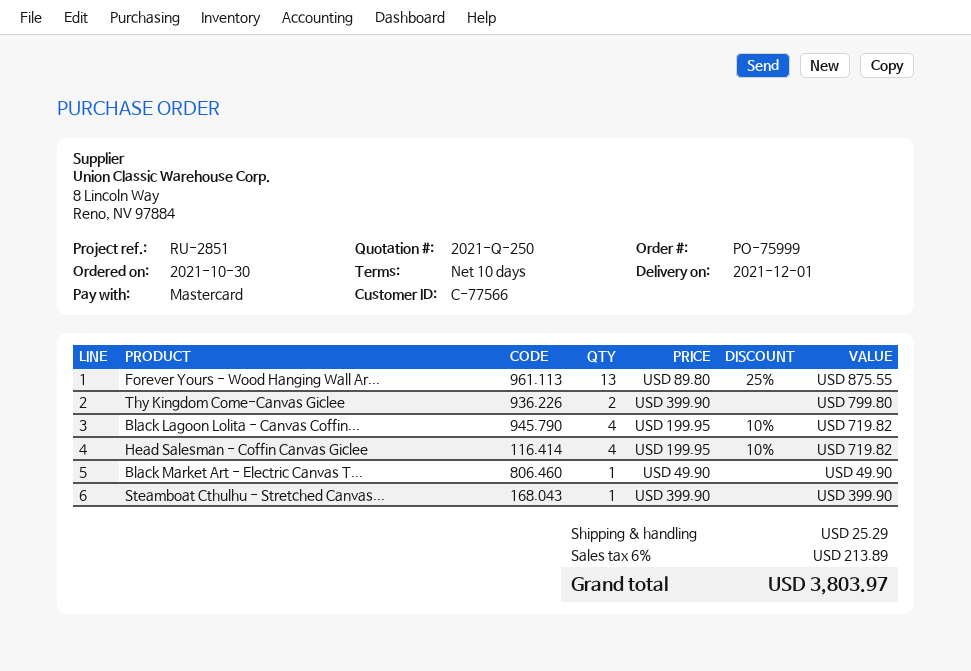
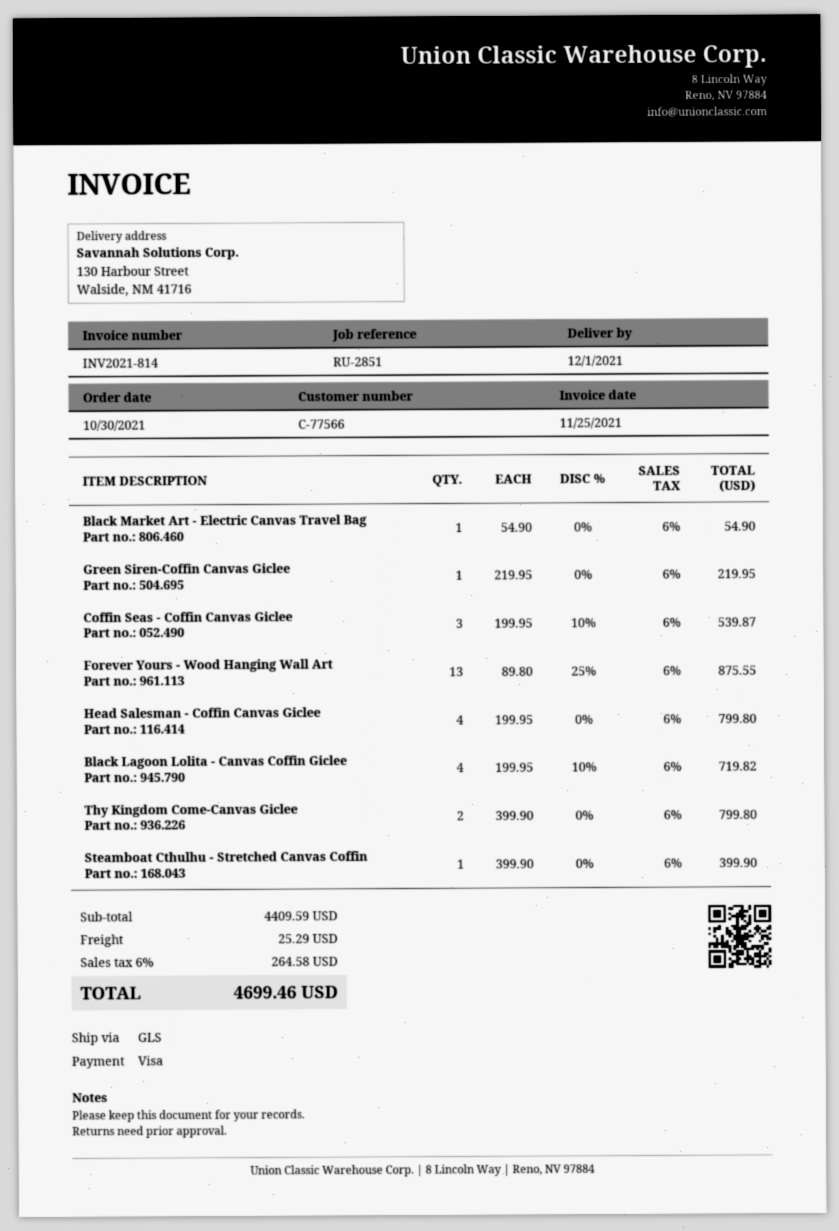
payment method: Mastercard -> Visa
Head Salesman - Coffin Canvas Giclee: 4 x 199.95 - 10% = 719.82 -> 4 x 199.95 = 799.80
Black Market Art - Electric Canvas T...: 1 x 49.90 = 49.90 -> 1 x 54.90 = 54.90
Green Siren-Coffin Canvas Giclee: none -> 1 x 219.95 = 219.95
Coffin Seas - Coffin Canvas Giclee: none -> 3 x 199.95 - 10% = 539.87
tax: 6% = 213.89 -> 6% = 264.58
total: 3803.97 -> 4699.46

